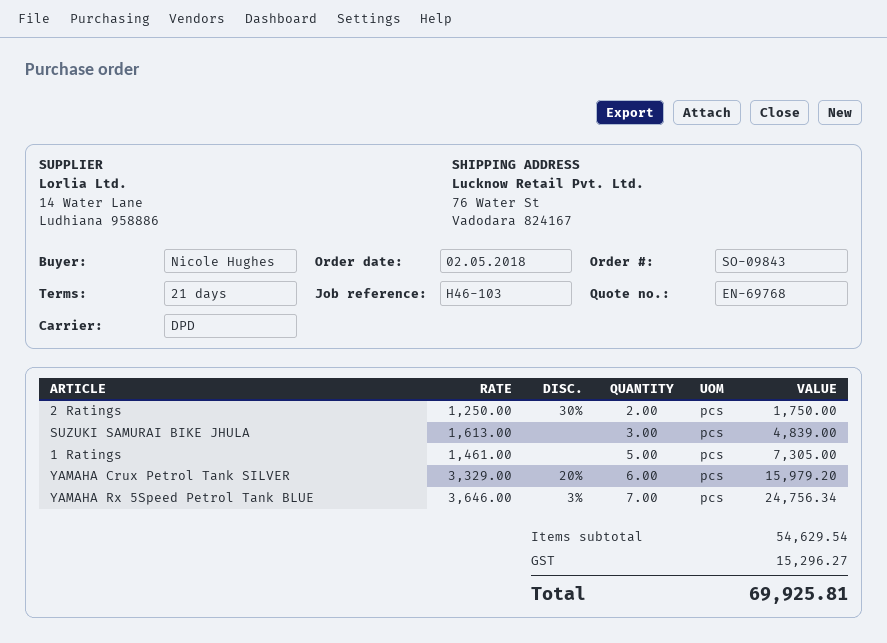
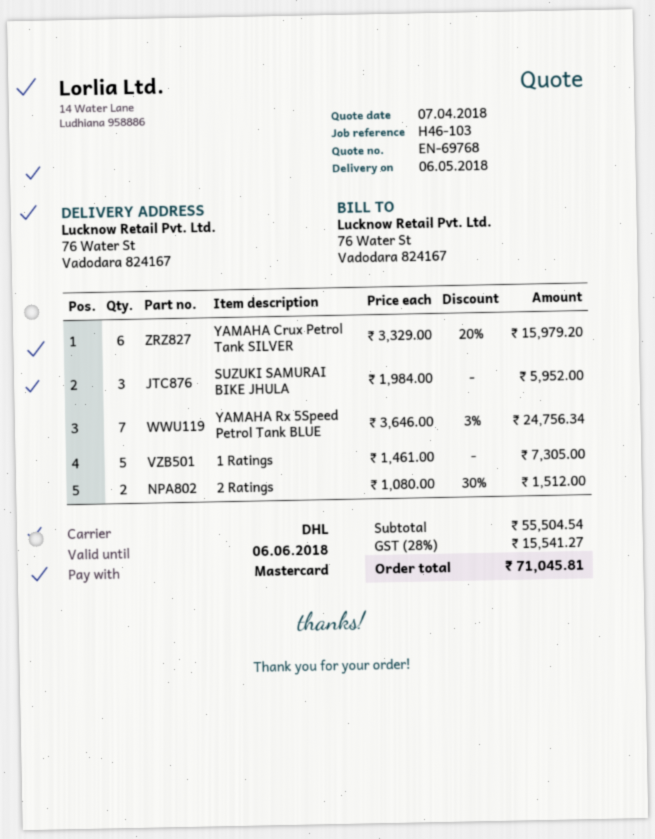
shipping method: DPD -> DHL
2 Ratings: 2 x 1250.00 - 30% = 1750.00 -> 2 x 1080.00 - 30% = 1512.00
SUZUKI SAMURAI BIKE JHULA: 3 x 1613.00 = 4839.00 -> 3 x 1984.00 = 5952.00
subtotal: 54629.54 -> 55504.54
tax: 15296.27 -> 15541.27
total: 69925.81 -> 71045.81

